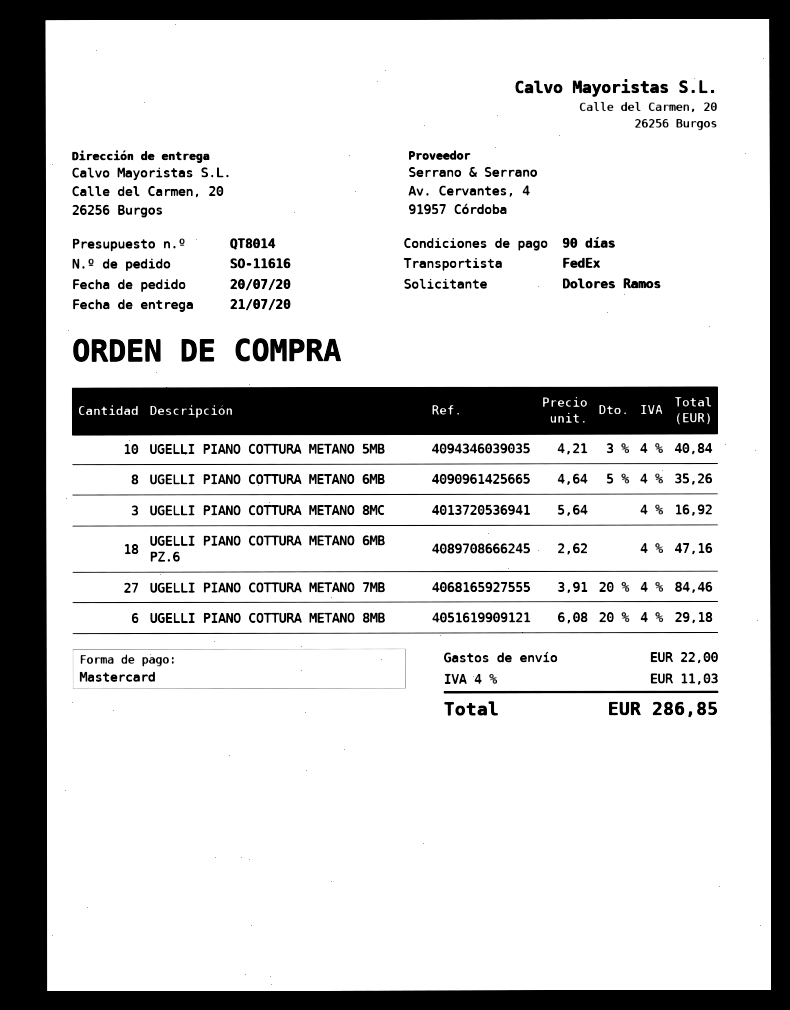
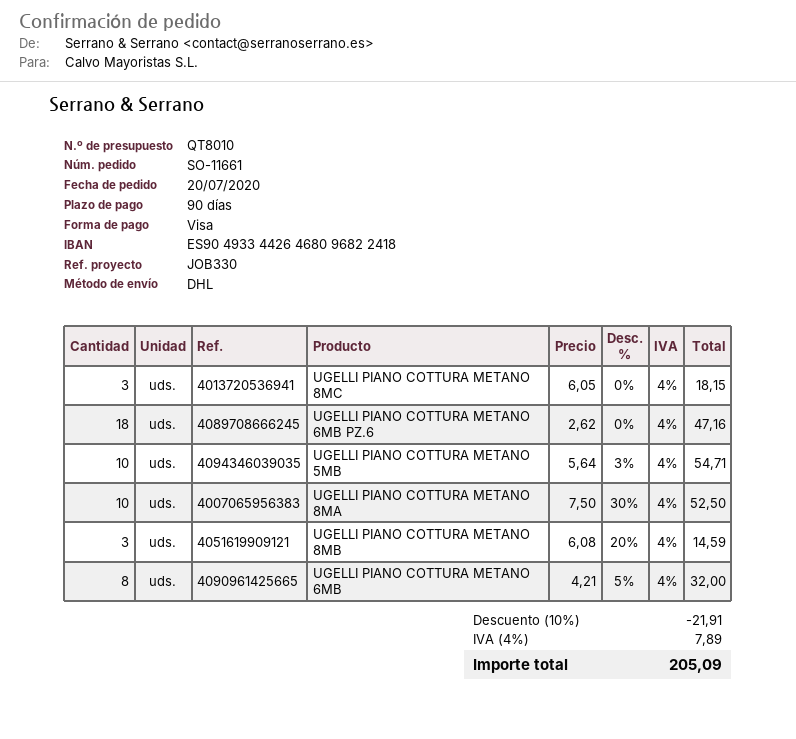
quote number: QT8014 -> QT8010
order number: SO-11616 -> SO-11661
payment method: Mastercard -> Visa
shipping method: FedEx -> DHL
UGELLI PIANO COTTURA METANO 5MB: 10 x 4.21 - 3% = 40.84 -> 10 x 5.64 - 3% = 54.71
UGELLI PIANO COTTURA METANO 6MB: 8 x 4.64 - 5% = 35.26 -> 8 x 4.21 - 5% = 32.00
UGELLI PIANO COTTURA METANO 8MC: 3 x 5.64 = 16.92 -> 3 x 6.05 = 18.15
UGELLI PIANO COTTURA METANO 7MB: 27 x 3.91 - 20% = 84.46 -> none
UGELLI PIANO COTTURA METANO 8MB: 6 x 6.08 - 20% = 29.18 -> 3 x 6.08 - 20% = 14.59
UGELLI PIANO COTTURA METANO 8MA: none -> 10 x 7.50 - 30% = 52.50
discount: none -> 10% = 21.91
shipping: 22.00 -> none
tax: 4% = 11.03 -> 4% = 7.89
total: 286.85 -> 205.09

